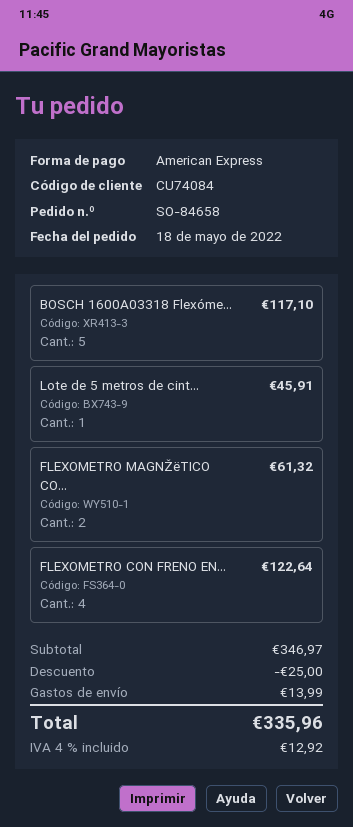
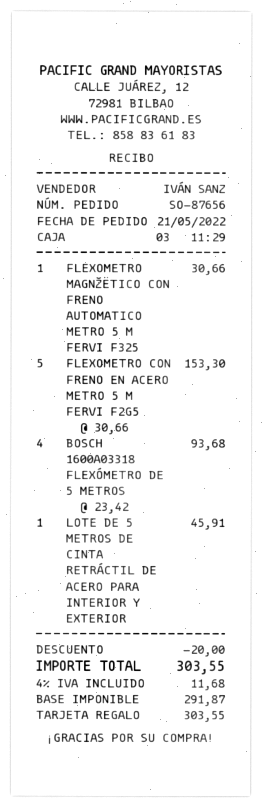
order number: SO-84658 -> SO-87656
order date: 2022-05-18 -> 2022-05-21
payment method: American Express -> gift card
BOSCH 1600A03318 Flexóme...: 5 for 117.10 -> 4 for 93.68
FLEXOMETRO MAGNŽëTICO CO...: 2 for 61.32 -> 1 for 30.66
FLEXOMETRO CON FRENO EN...: 4 for 122.64 -> 5 for 153.30
discount: 25.00 -> 20.00
shipping: 13.99 -> none
tax: 4% = 12.92 -> 4% = 11.68
total: 335.96 -> 303.55

